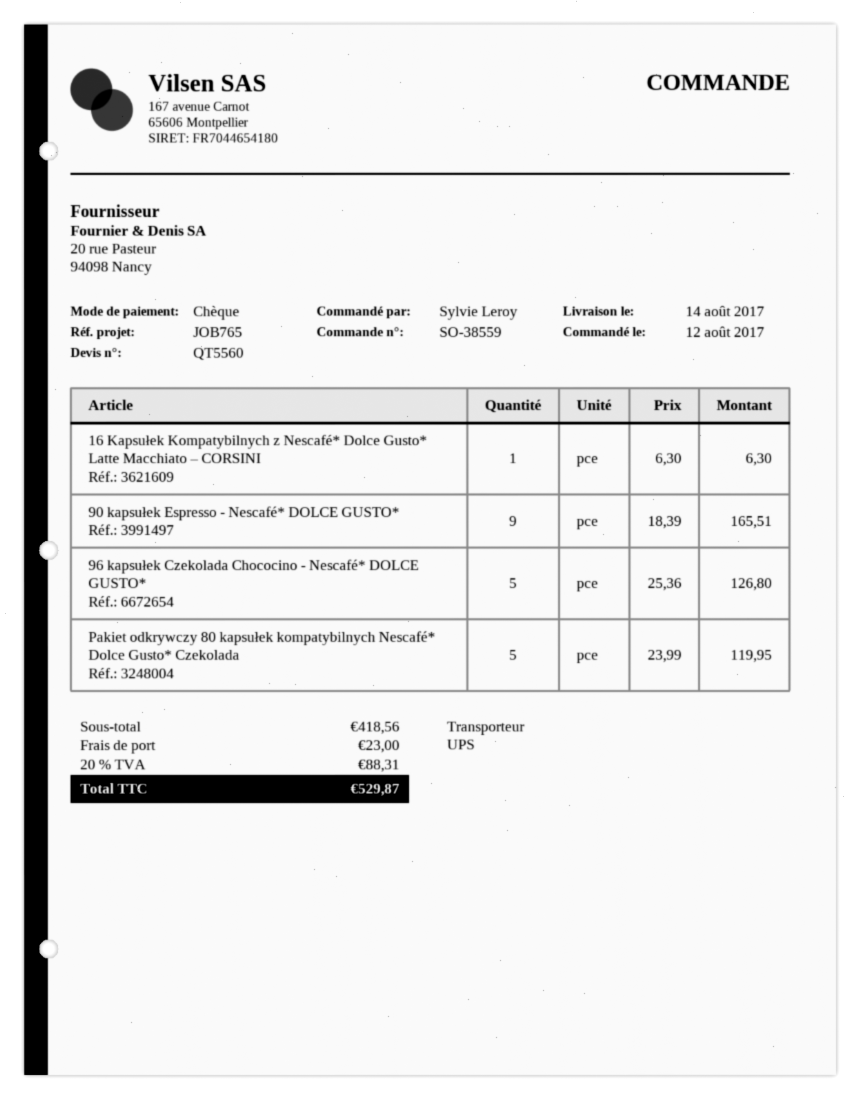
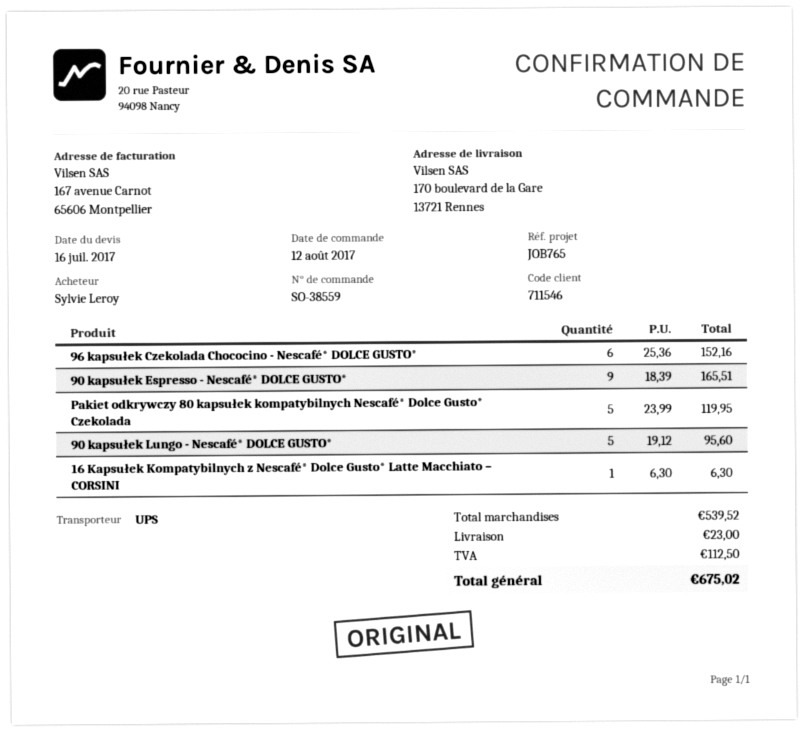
96 kapsułek Czekolada Chococino - Nescafé* DOLCE GUSTO*: 5 x 25.36 = 126.80 -> 6 x 25.36 = 152.16
90 kapsułek Lungo - Nescafé* DOLCE GUSTO*: none -> 5 x 19.12 = 95.60
subtotal: 418.56 -> 539.52
tax: 88.31 -> 112.50
total: 529.87 -> 675.02

